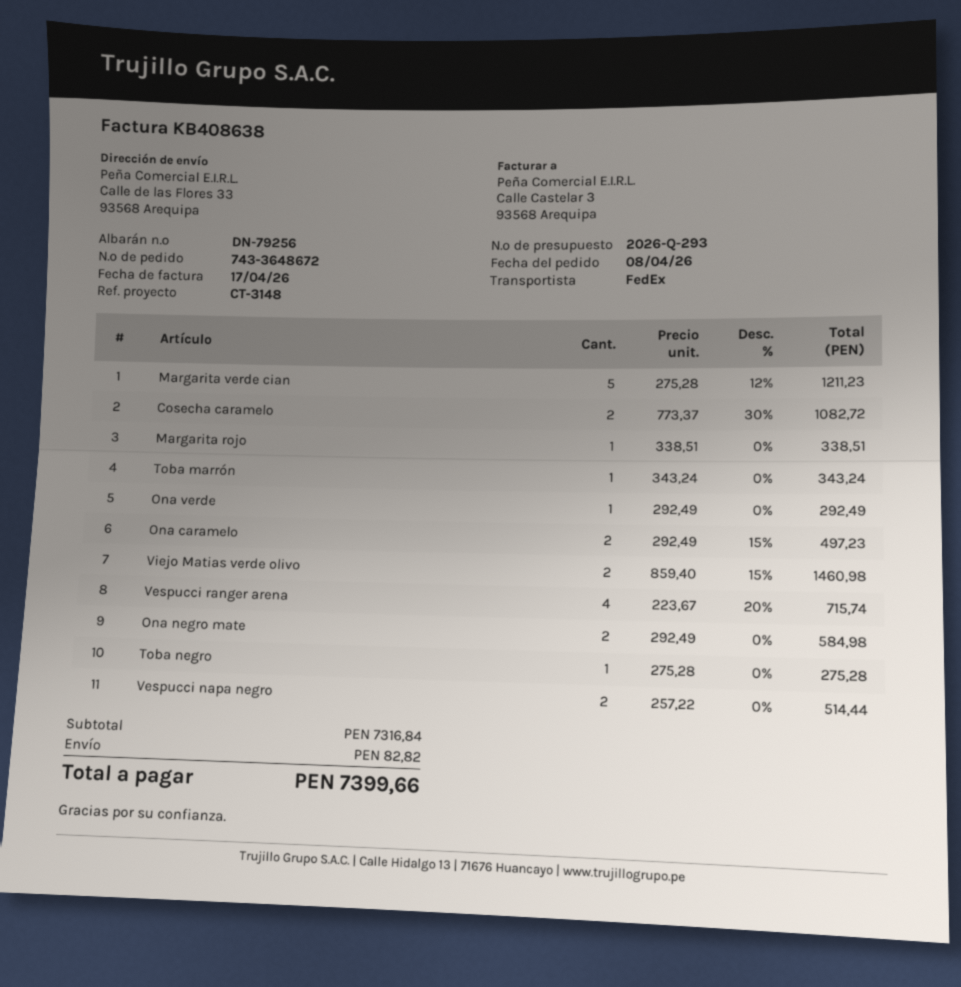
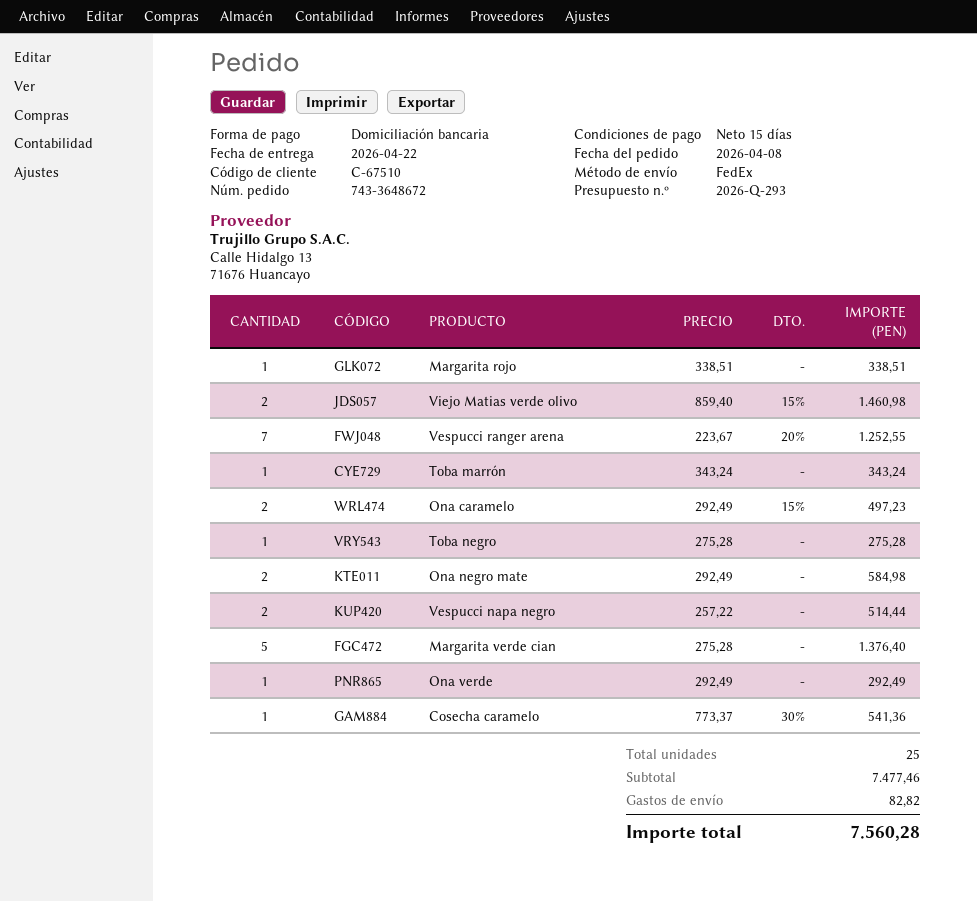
Margarita verde cian: 5 x 275.28 - 12% = 1211.23 -> 5 x 275.28 = 1376.40
Cosecha caramelo: 2 x 773.37 - 30% = 1082.72 -> 1 x 773.37 - 30% = 541.36
Vespucci ranger arena: 4 x 223.67 - 20% = 715.74 -> 7 x 223.67 - 20% = 1252.55
subtotal: 7316.84 -> 7477.46
total: 7399.66 -> 7560.28

